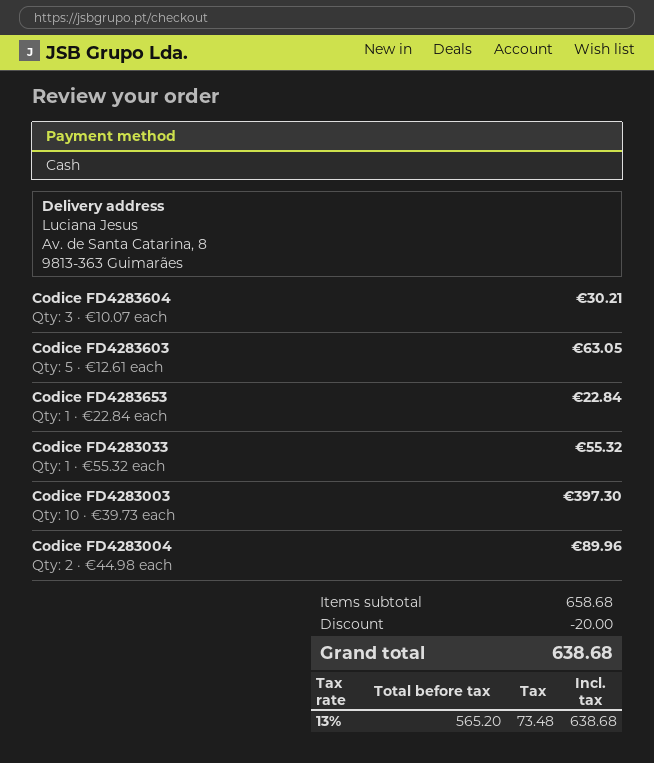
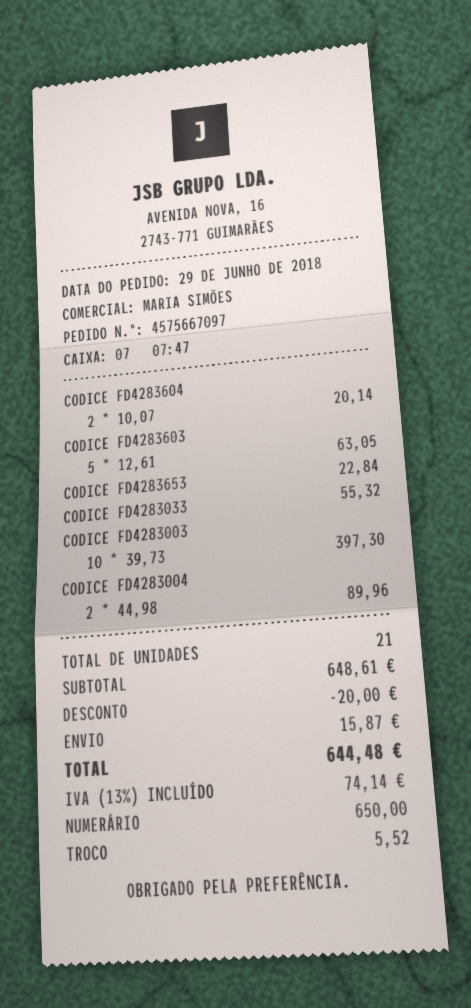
Codice FD4283604: 3 x 10.07 = 30.21 -> 2 x 10.07 = 20.14
subtotal: 658.68 -> 648.61
shipping: none -> 15.87
tax: 13% = 73.48 -> 13% = 74.14
total: 638.68 -> 644.48

